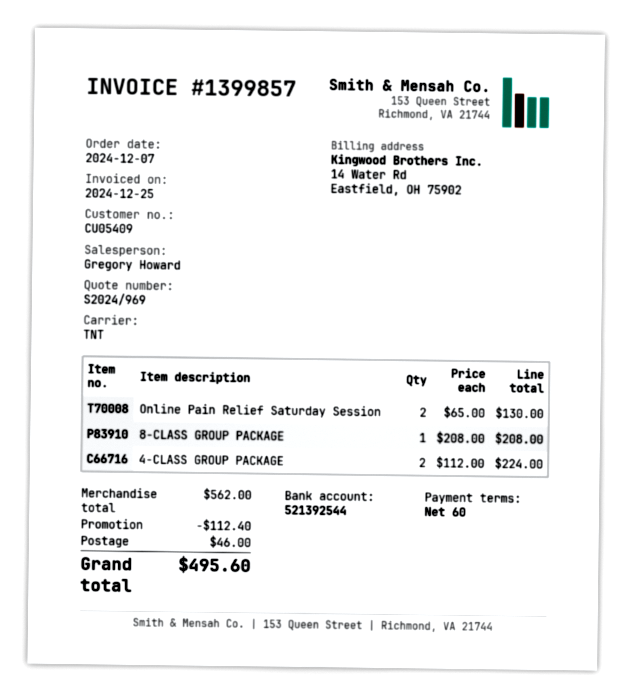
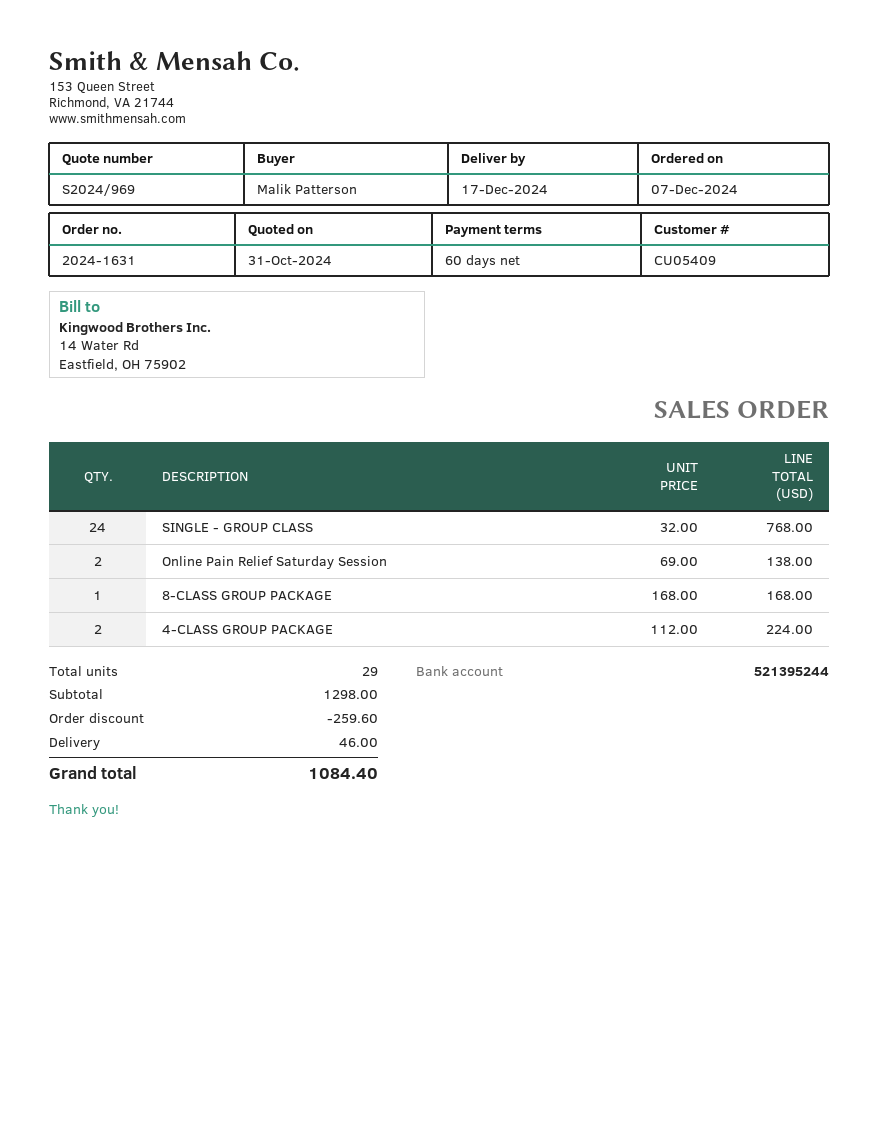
bank account: 521392544 -> 521395244
Online Pain Relief Saturday Session: 2 x 65.00 = 130.00 -> 2 x 69.00 = 138.00
8-CLASS GROUP PACKAGE: 1 x 208.00 = 208.00 -> 1 x 168.00 = 168.00
SINGLE - GROUP CLASS: none -> 24 x 32.00 = 768.00
subtotal: 562.00 -> 1298.00
discount: 112.40 -> 259.60
total: 495.60 -> 1084.40

